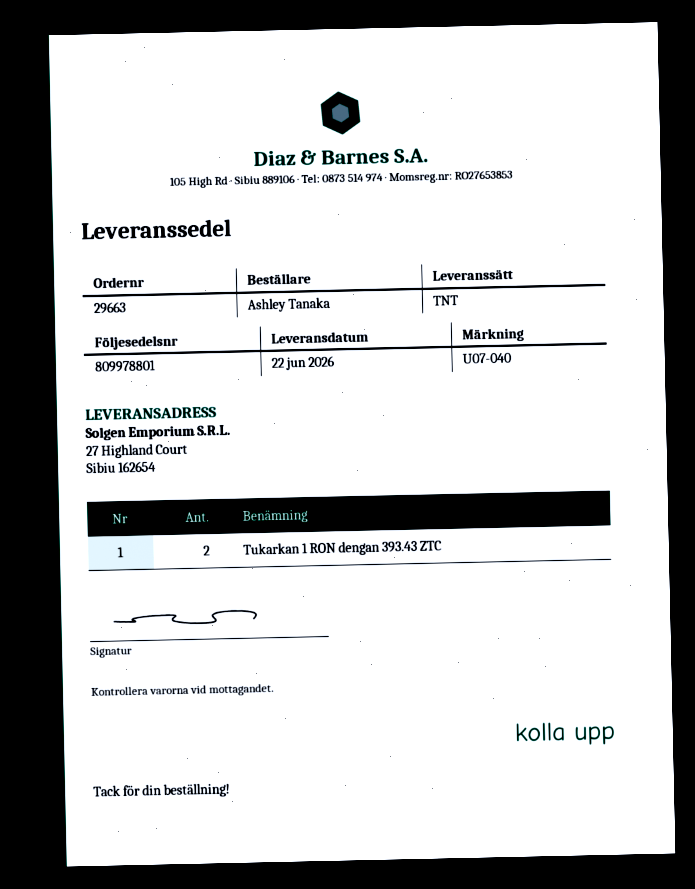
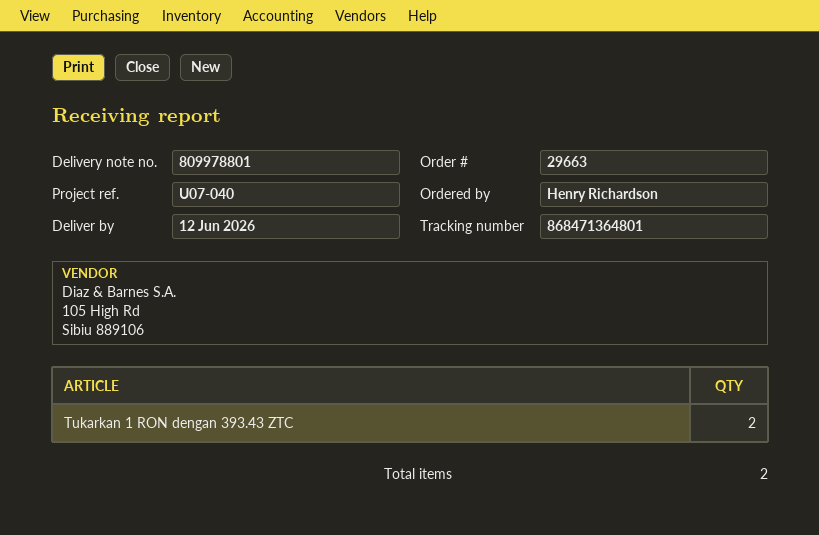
delivery date: 2026-06-22 -> 2026-06-12
ordered by: Ashley Tanaka -> Henry Richardson

